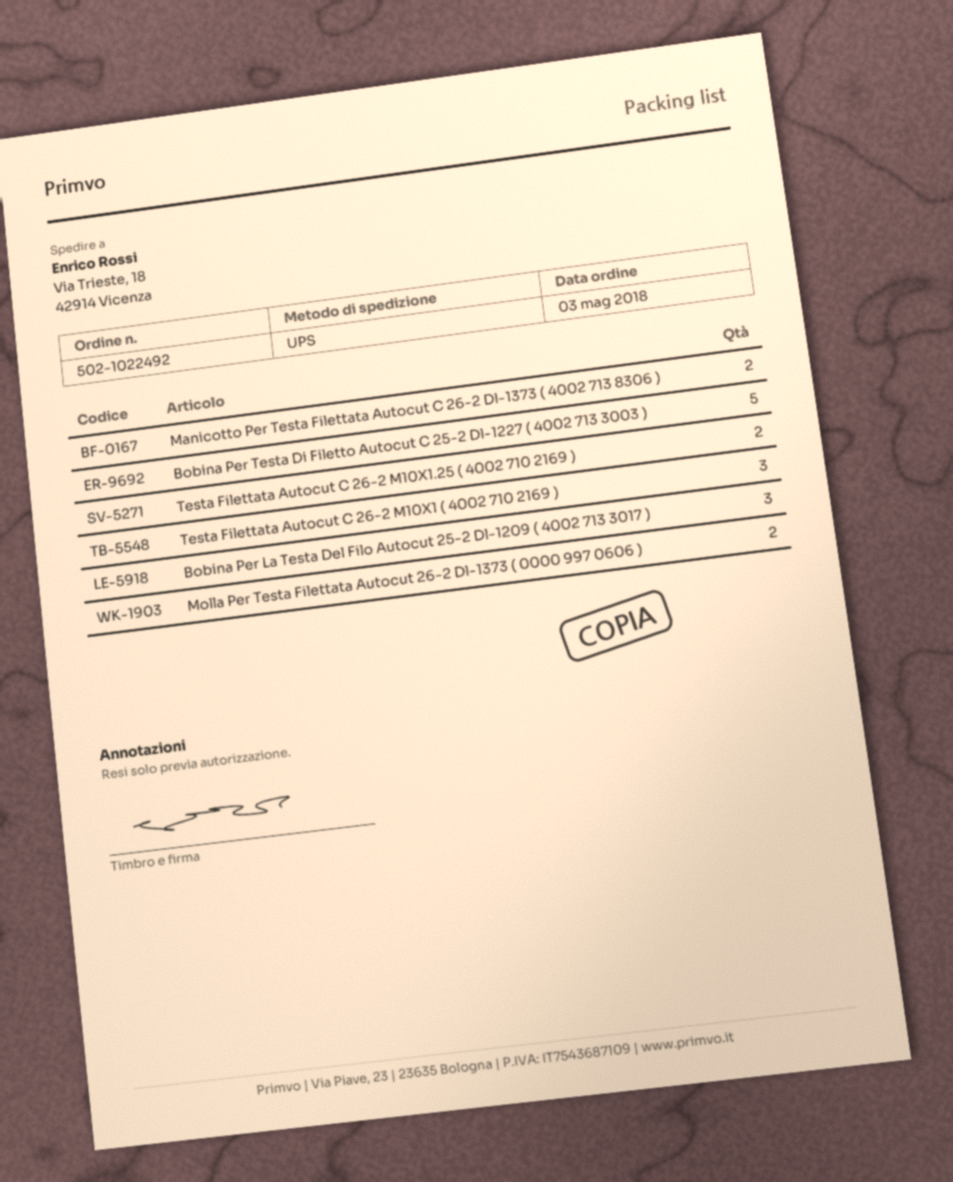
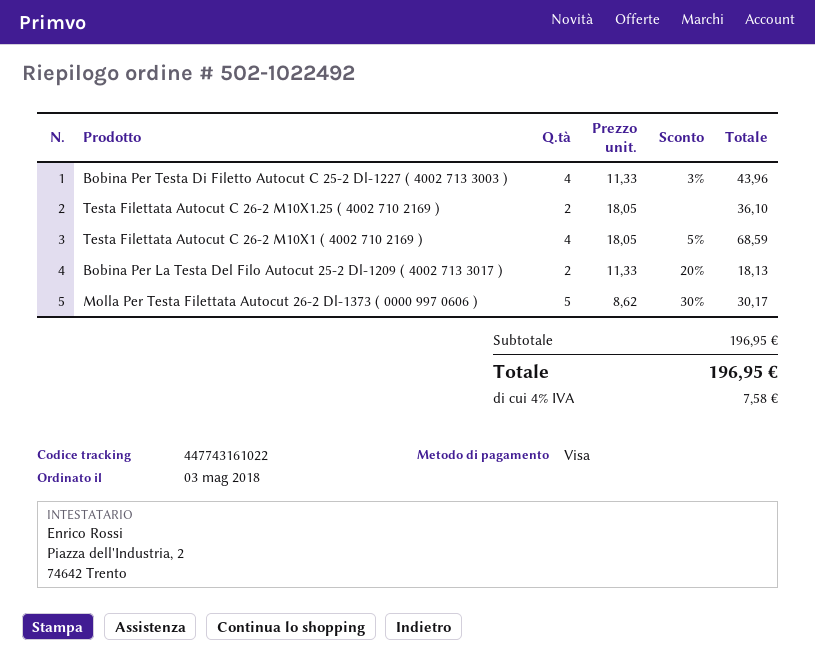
Manicotto Per Testa Filettata Autocut C 26-2 Dl-1373 ( 4002 713 8306 ): 2 -> none
Bobina Per Testa Di Filetto Autocut C 25-2 Dl-1227 ( 4002 713 3003 ): 5 -> 4
Testa Filettata Autocut C 26-2 M10X1 ( 4002 710 2169 ): 3 -> 4
Bobina Per La Testa Del Filo Autocut 25-2 Dl-1209 ( 4002 713 3017 ): 3 -> 2
Molla Per Testa Filettata Autocut 26-2 Dl-1373 ( 0000 997 0606 ): 2 -> 5

